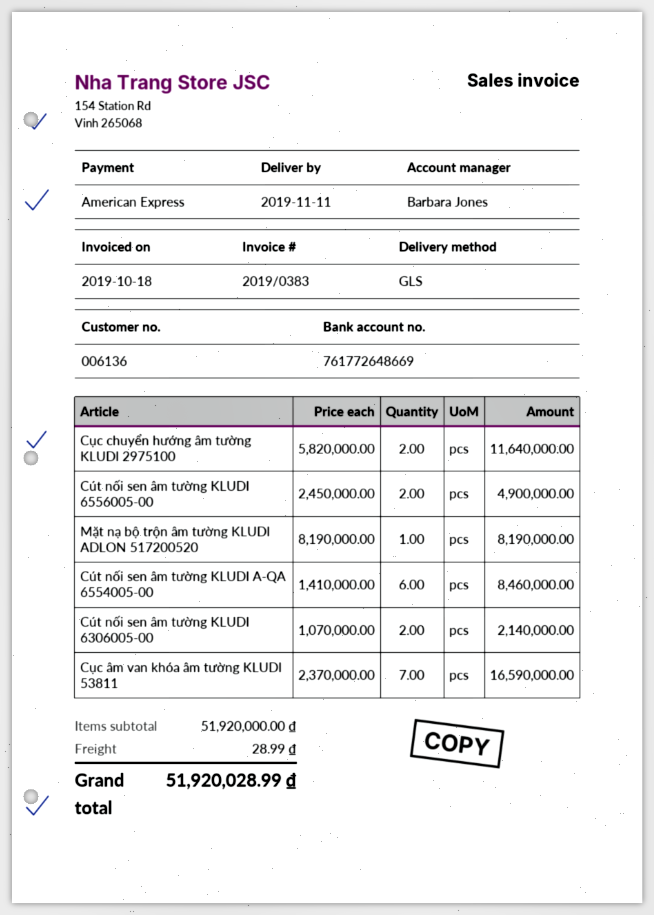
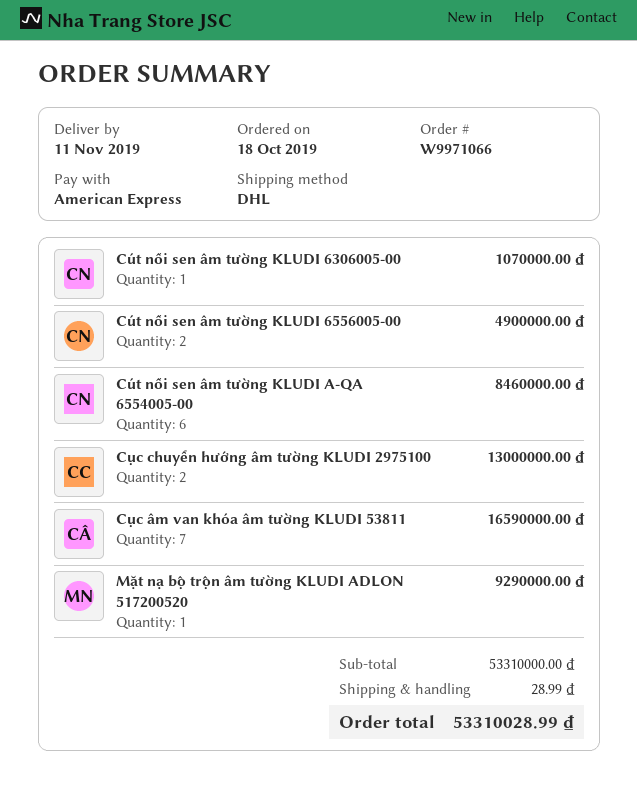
shipping method: GLS -> DHL
Cục chuyển hướng âm tường KLUDI 2975100: 2 for 11640000.00 -> 2 for 13000000.00
Mặt nạ bộ trộn âm tường KLUDI ADLON 517200520: 1 for 8190000.00 -> 1 for 9290000.00
Cút nối sen âm tường KLUDI 6306005-00: 2 for 2140000.00 -> 1 for 1070000.00
subtotal: 51920000.00 -> 53310000.00
total: 51920028.99 -> 53310028.99

